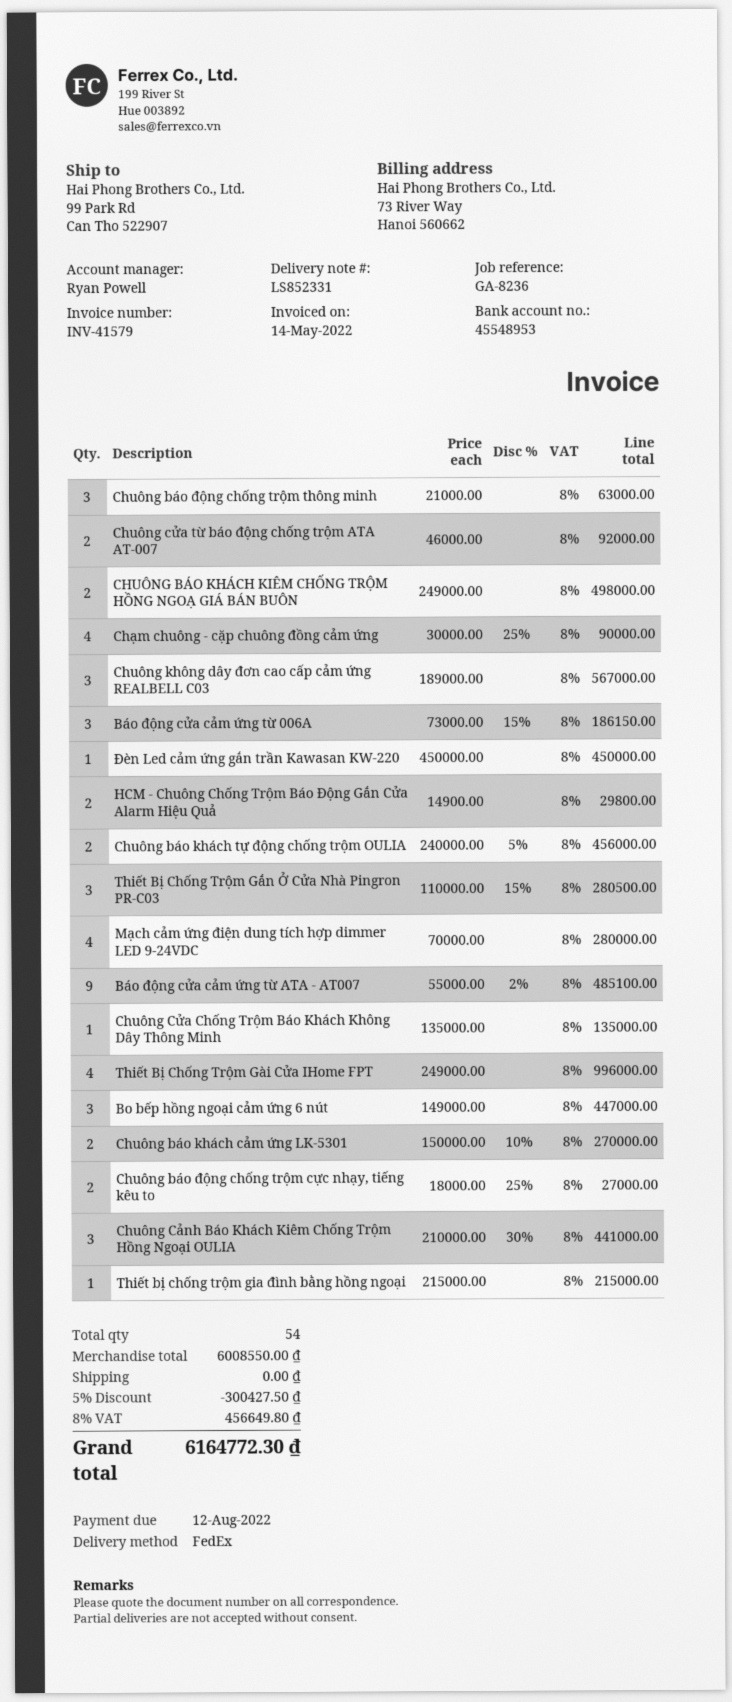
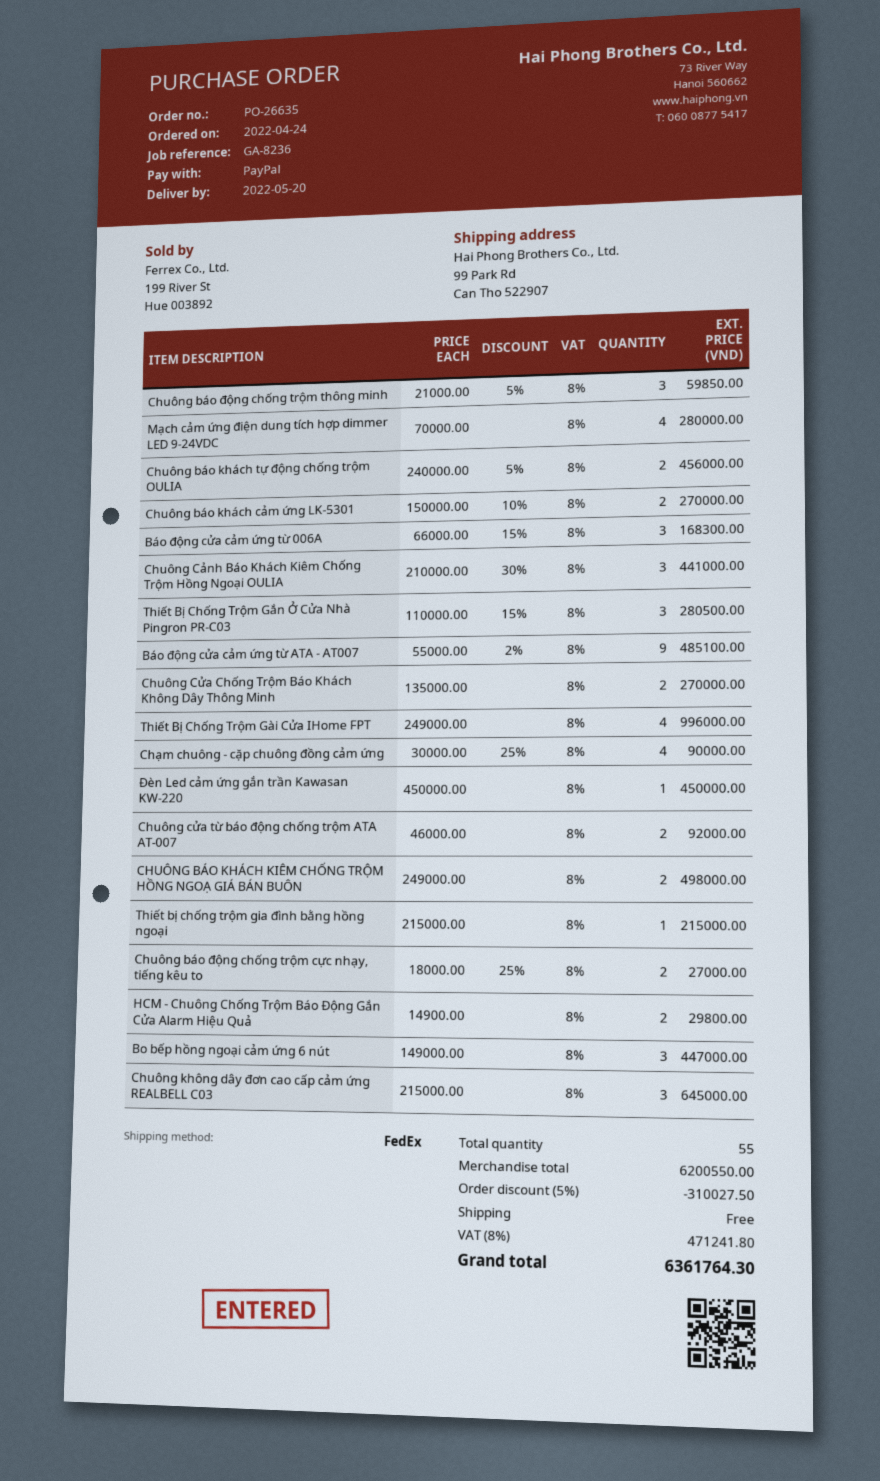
Chuông báo động chống trộm thông minh: 3 x 21000.00 = 63000.00 -> 3 x 21000.00 - 5% = 59850.00
Chuông không dây đơn cao cấp cảm ứng REALBELL C03: 3 x 189000.00 = 567000.00 -> 3 x 215000.00 = 645000.00
Báo động cửa cảm ứng từ 006A: 3 x 73000.00 - 15% = 186150.00 -> 3 x 66000.00 - 15% = 168300.00
Chuông Cửa Chống Trộm Báo Khách Không Dây Thông Minh: 1 x 135000.00 = 135000.00 -> 2 x 135000.00 = 270000.00
total quantity: 54 -> 55
subtotal: 6008550.00 -> 6200550.00
discount: 5% = 300427.50 -> 5% = 310027.50
tax: 8% = 456649.80 -> 8% = 471241.80
total: 6164772.30 -> 6361764.30

